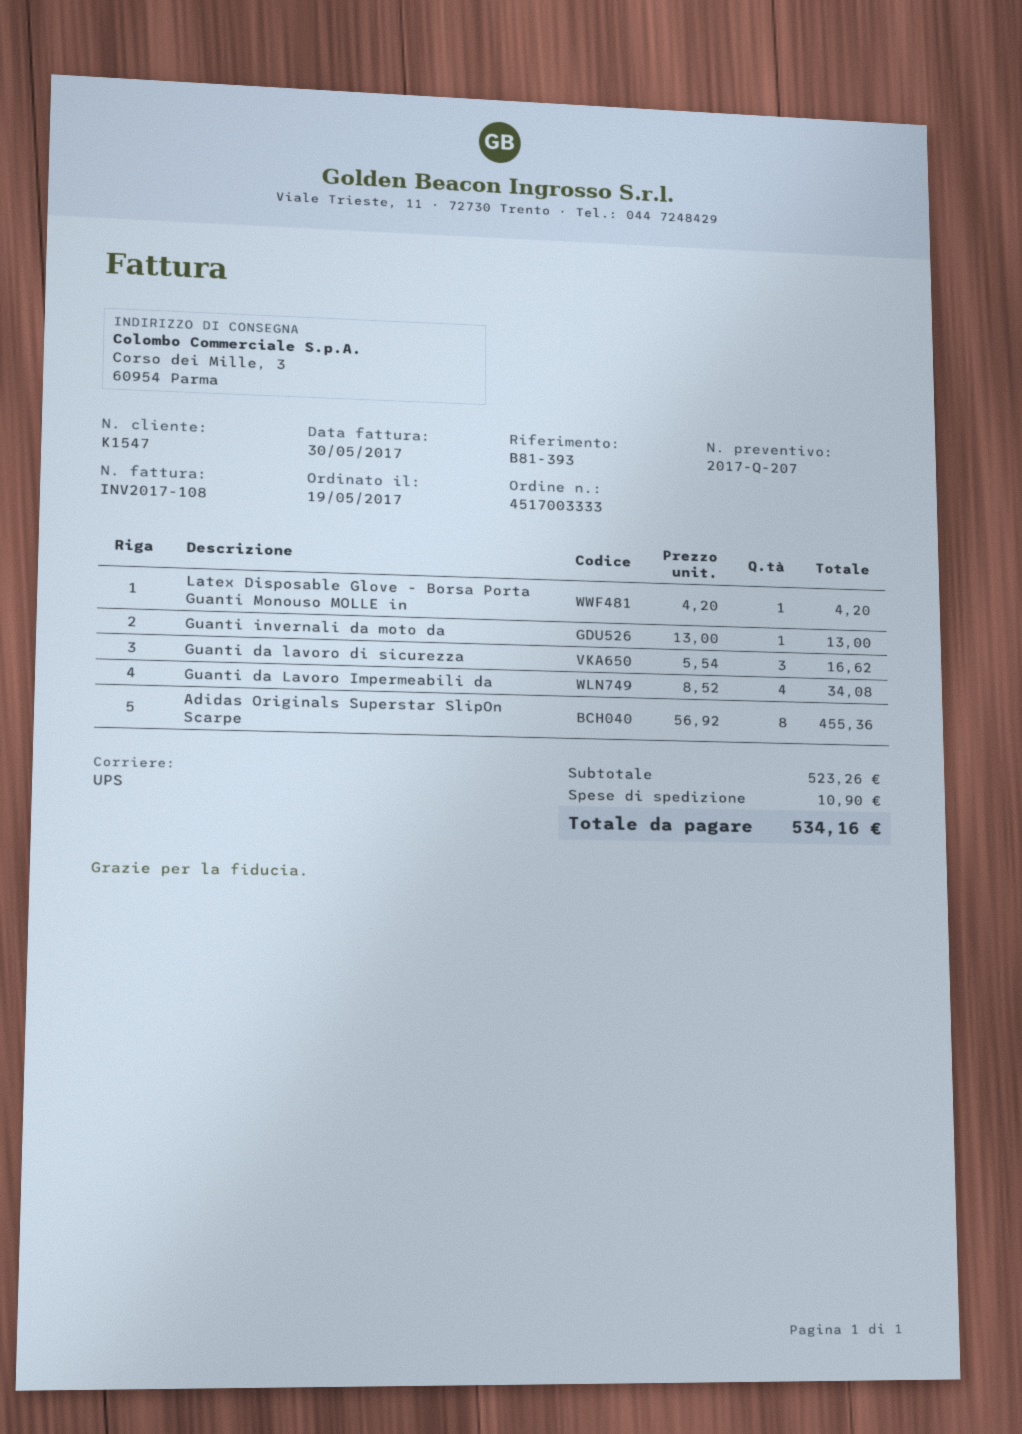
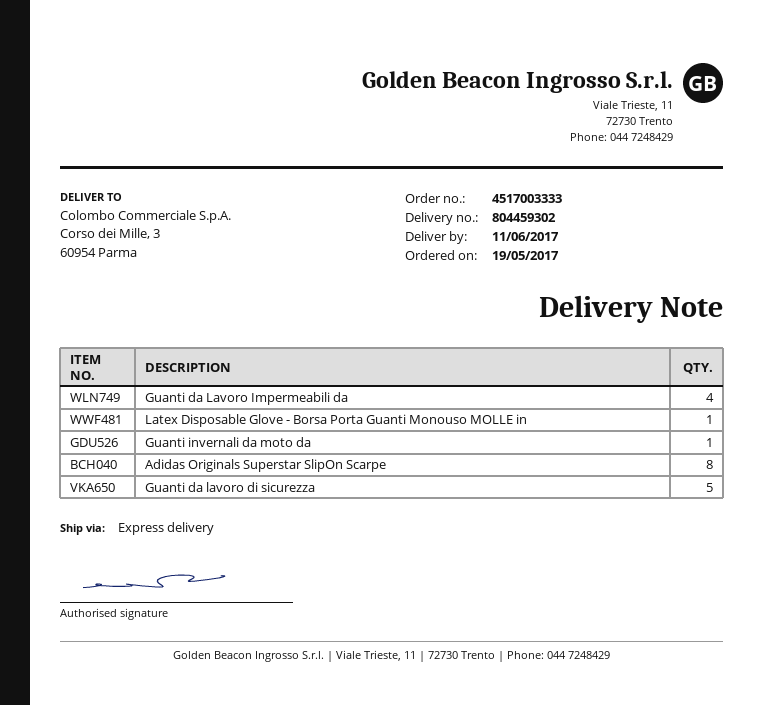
shipping method: UPS -> express
Guanti da lavoro di sicurezza: 3 -> 5

